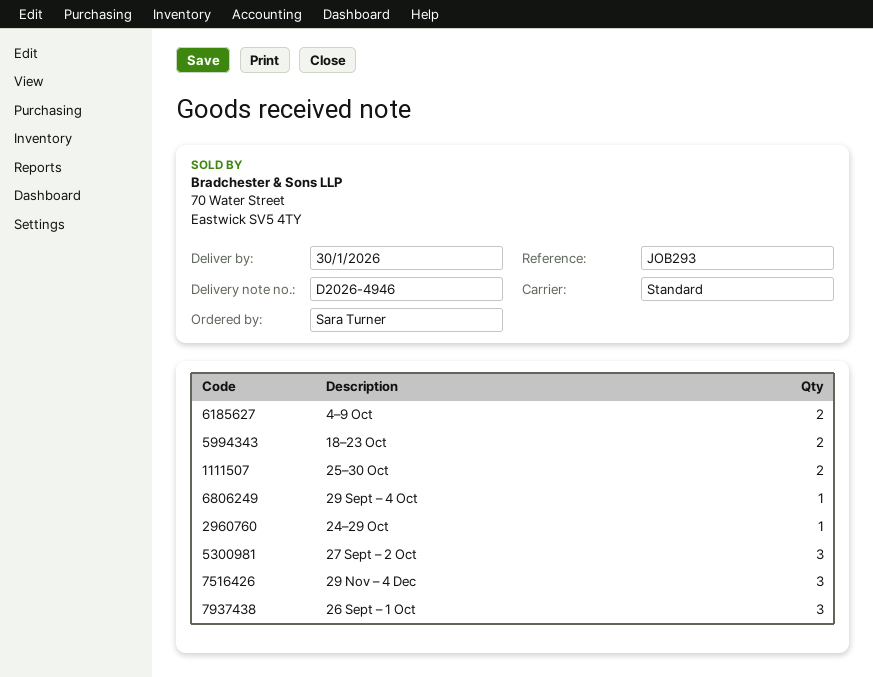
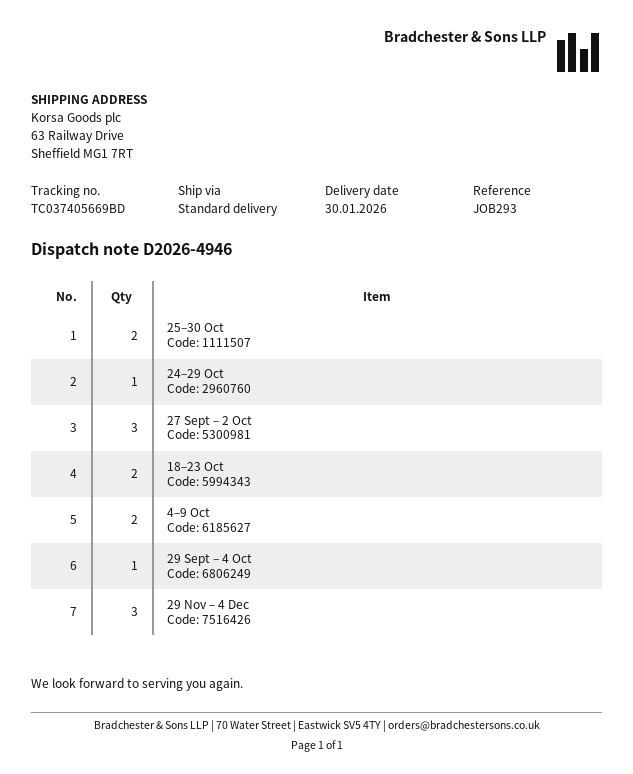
26 Sept – 1 Oct: 3 -> none

